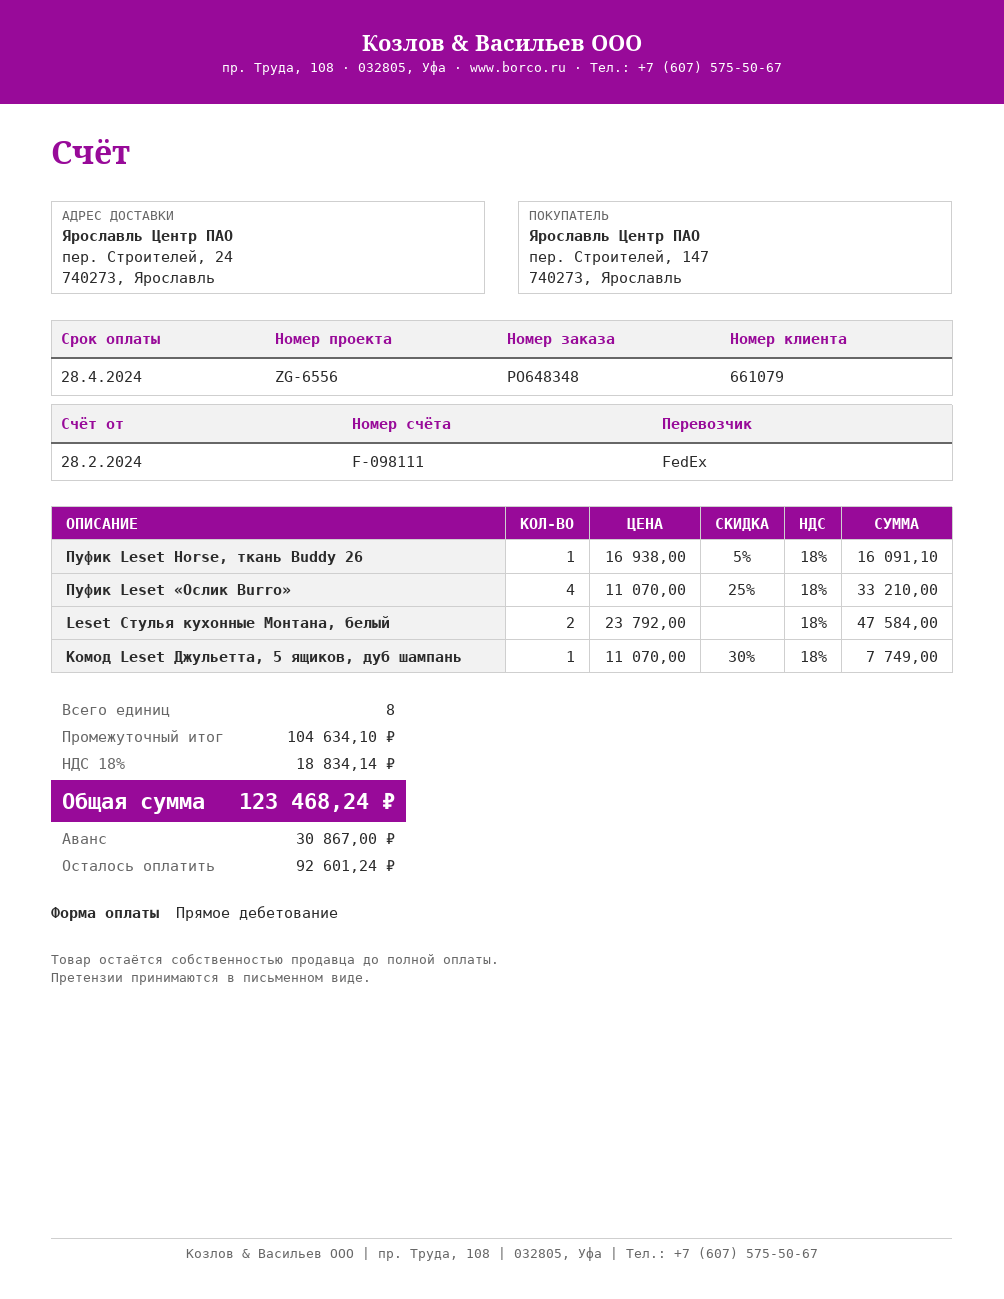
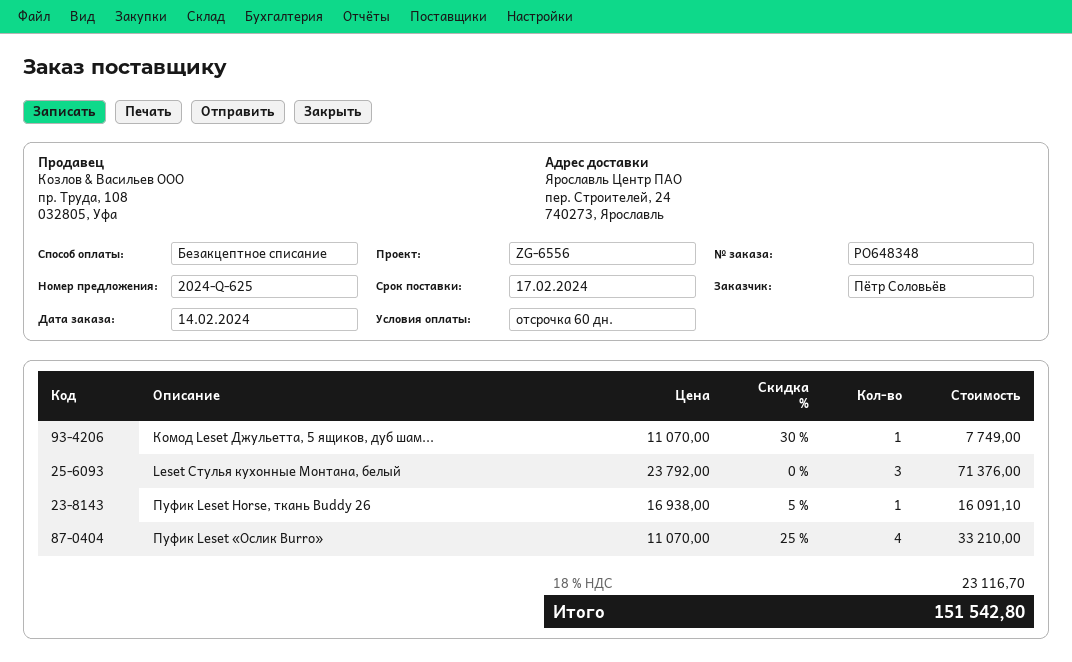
Leset Стулья кухонные Монтана, белый: 2 x 23792.00 = 47584.00 -> 3 x 23792.00 = 71376.00
tax: 18% = 18834.14 -> 18% = 23116.70
total: 123468.24 -> 151542.80

